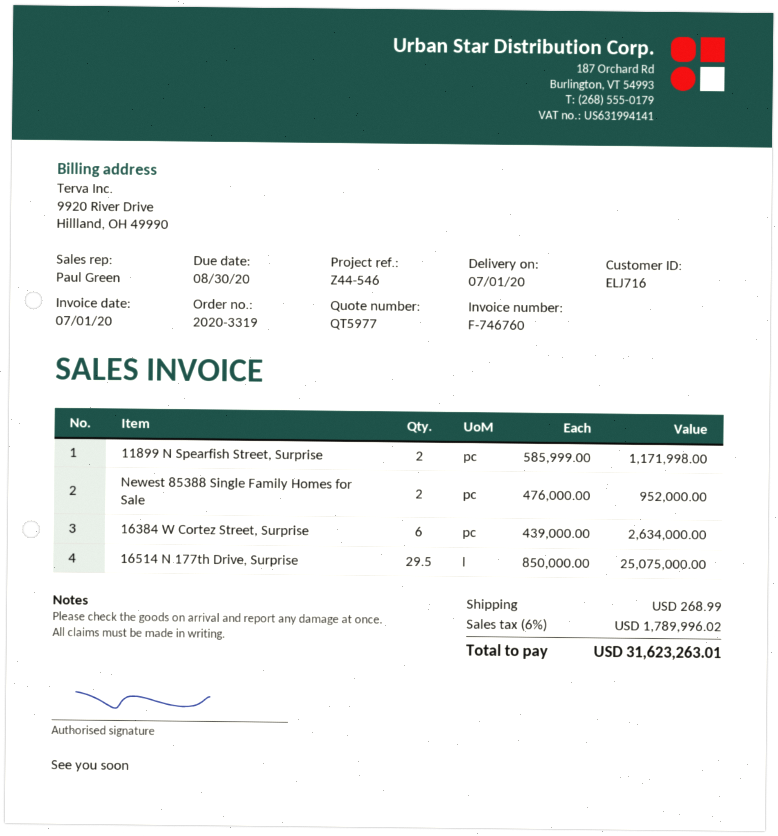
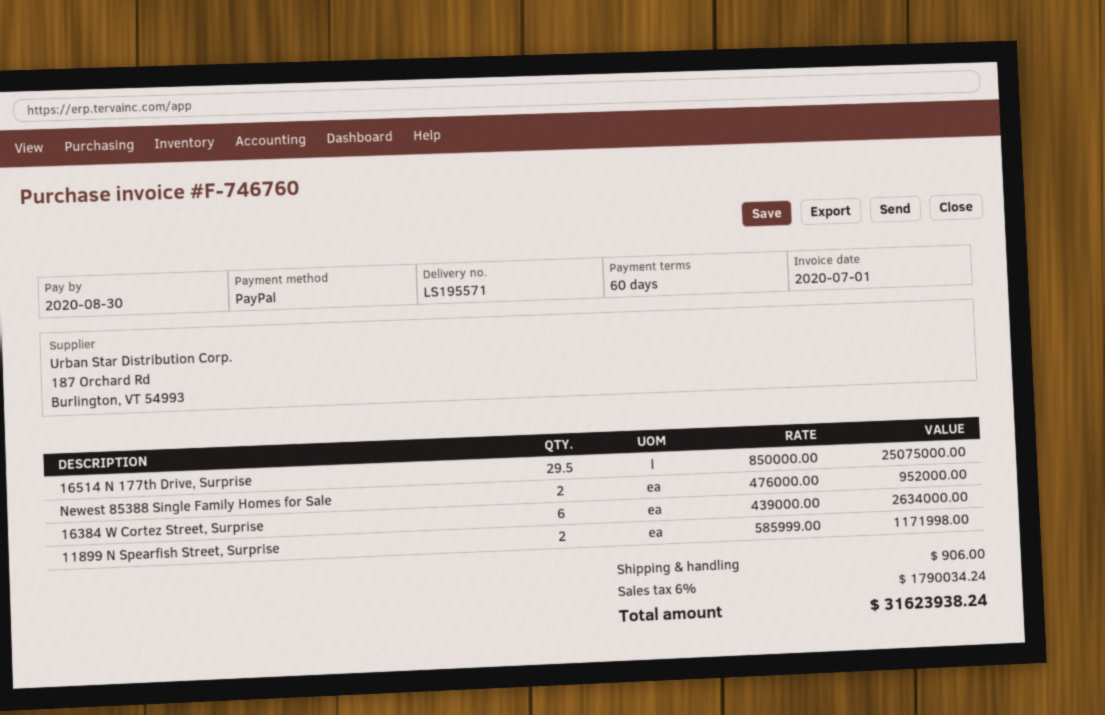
shipping: 268.99 -> 906.00
tax: 6% = 1789996.02 -> 6% = 1790034.24
total: 31623263.01 -> 31623938.24

